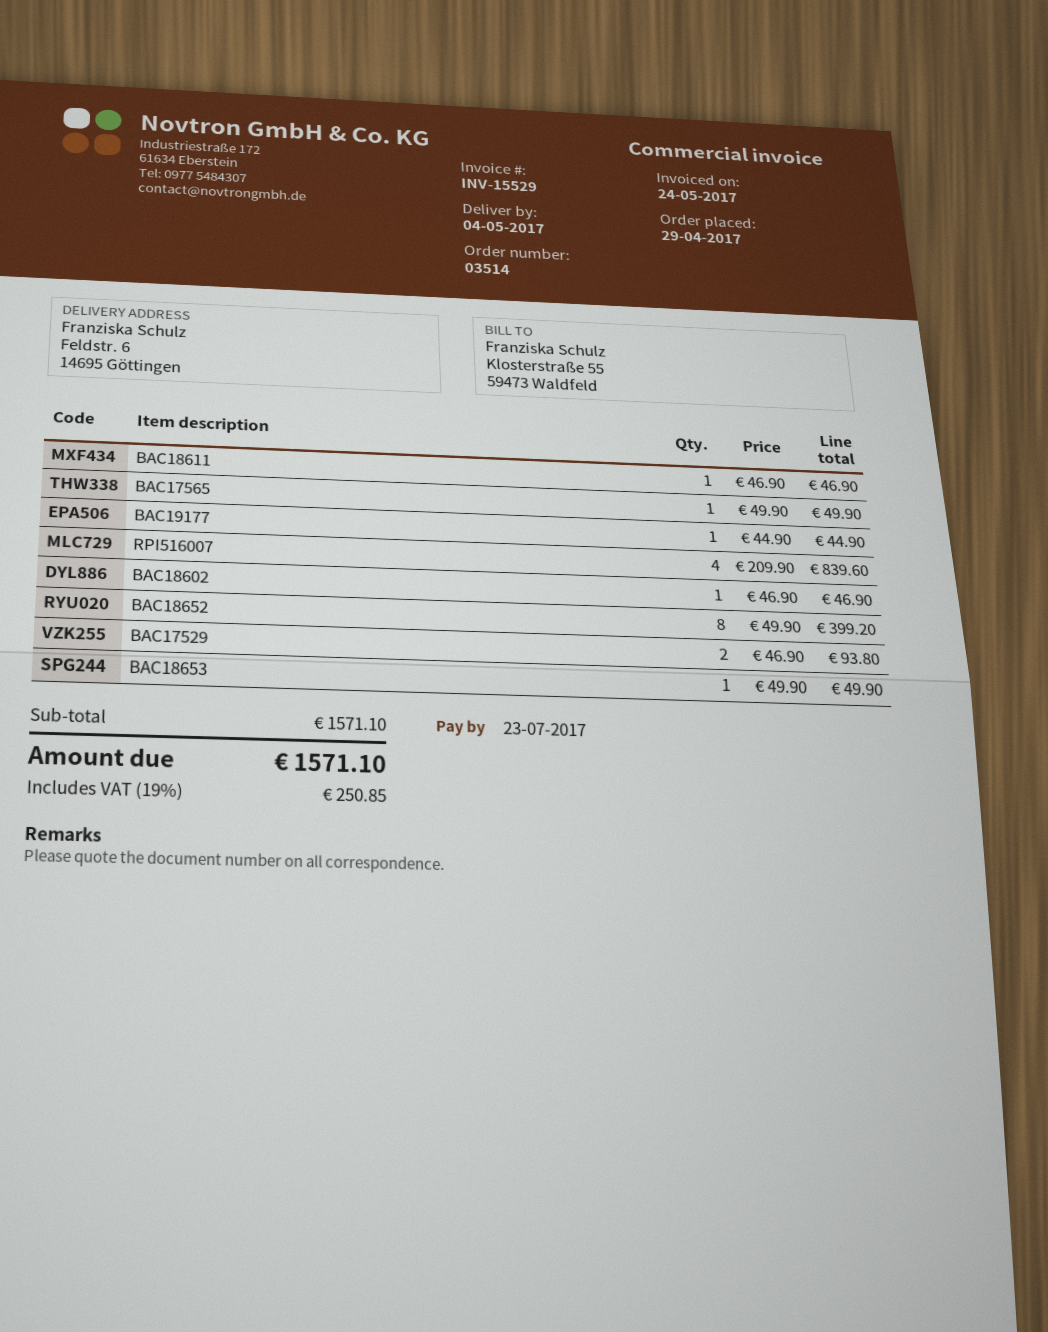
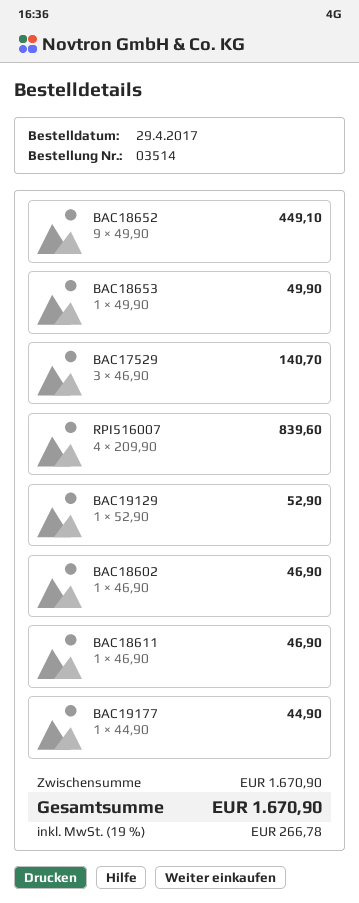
BAC17565: 1 x 49.90 = 49.90 -> none
BAC18652: 8 x 49.90 = 399.20 -> 9 x 49.90 = 449.10
BAC17529: 2 x 46.90 = 93.80 -> 3 x 46.90 = 140.70
BAC19129: none -> 1 x 52.90 = 52.90
subtotal: 1571.10 -> 1670.90
tax: 19% = 250.85 -> 19% = 266.78
total: 1571.10 -> 1670.90

